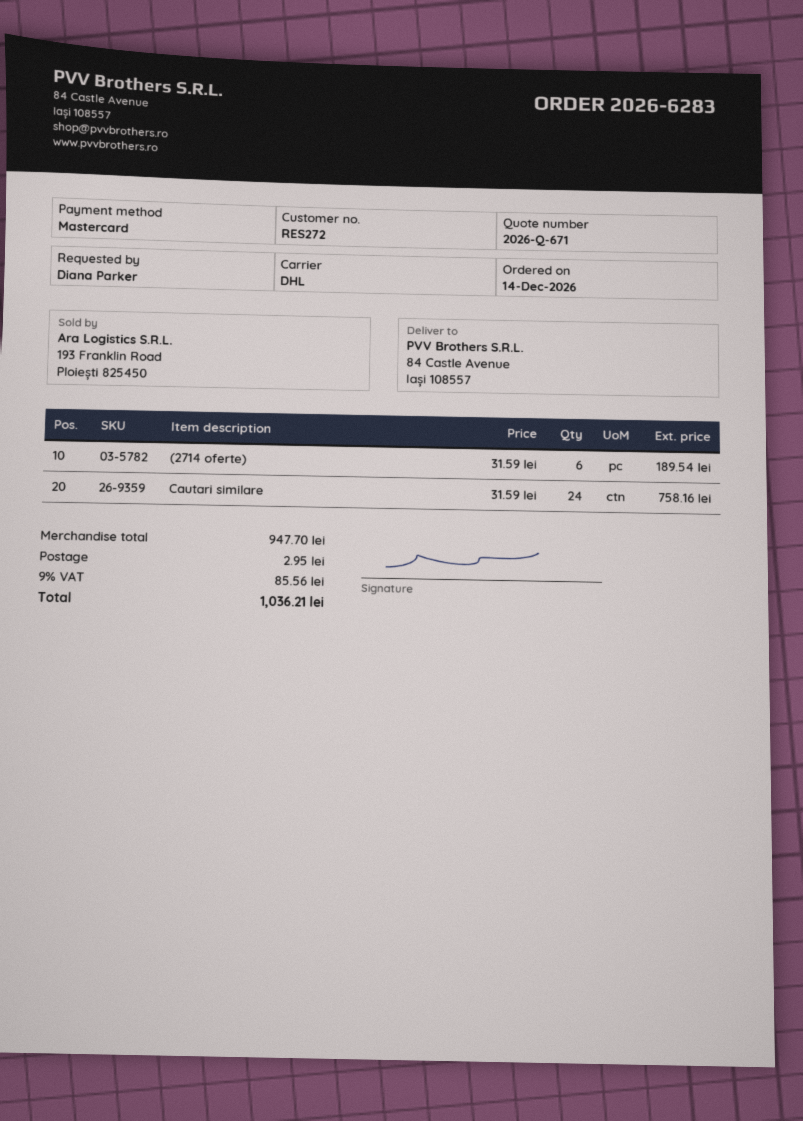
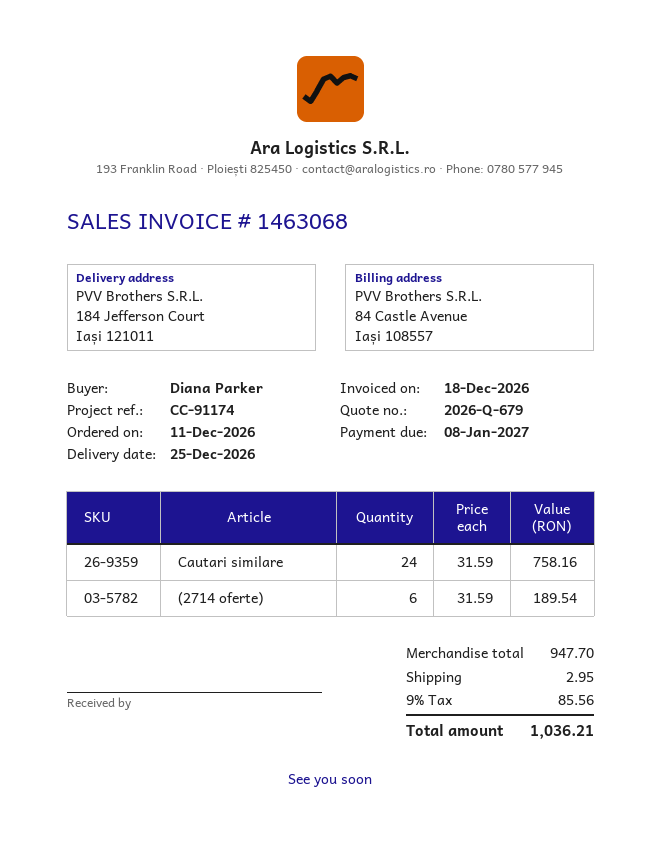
quote number: 2026-Q-671 -> 2026-Q-679
order date: 2026-12-14 -> 2026-12-11
ship to: 84 Castle Avenue, Iași 108557 -> 184 Jefferson Court, Iași 121011

